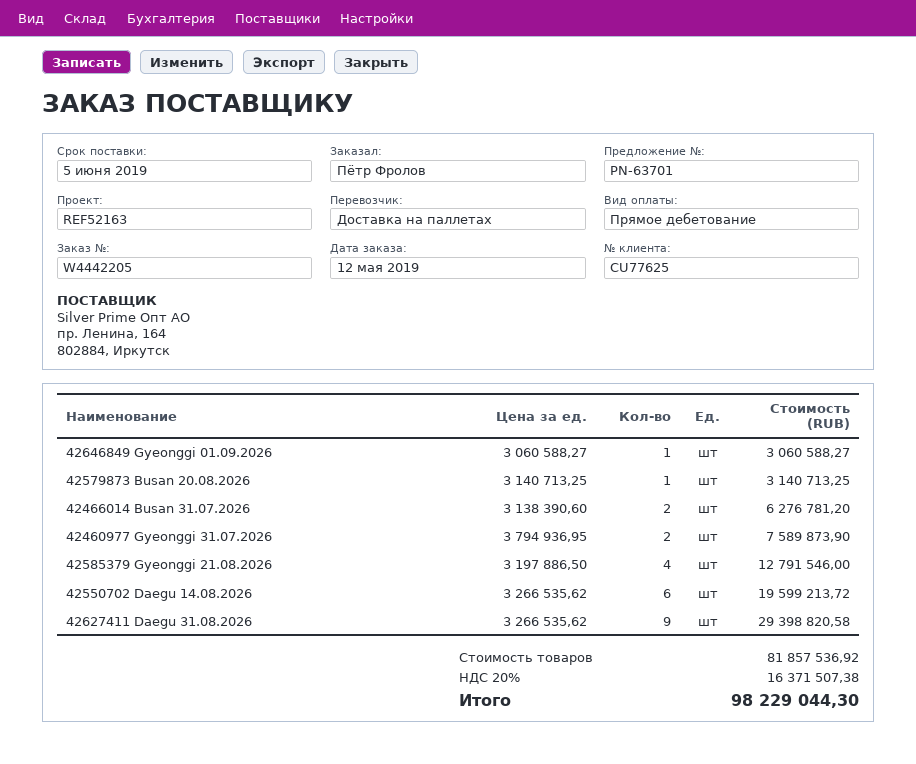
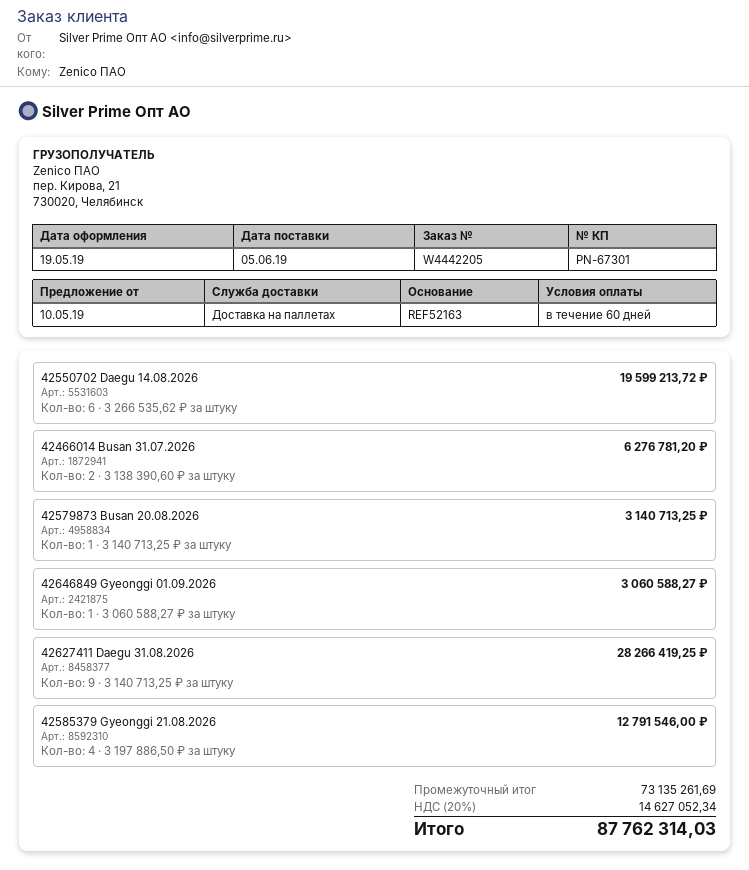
quote number: PN-63701 -> PN-67301
order date: 2019-05-12 -> 2019-05-19
42460977 Gyeonggi 31.07.2026: 2 x 3794936.95 = 7589873.90 -> none
42627411 Daegu 31.08.2026: 9 x 3266535.62 = 29398820.58 -> 9 x 3140713.25 = 28266419.25
subtotal: 81857536.92 -> 73135261.69
tax: 20% = 16371507.38 -> 20% = 14627052.34
total: 98229044.30 -> 87762314.03

